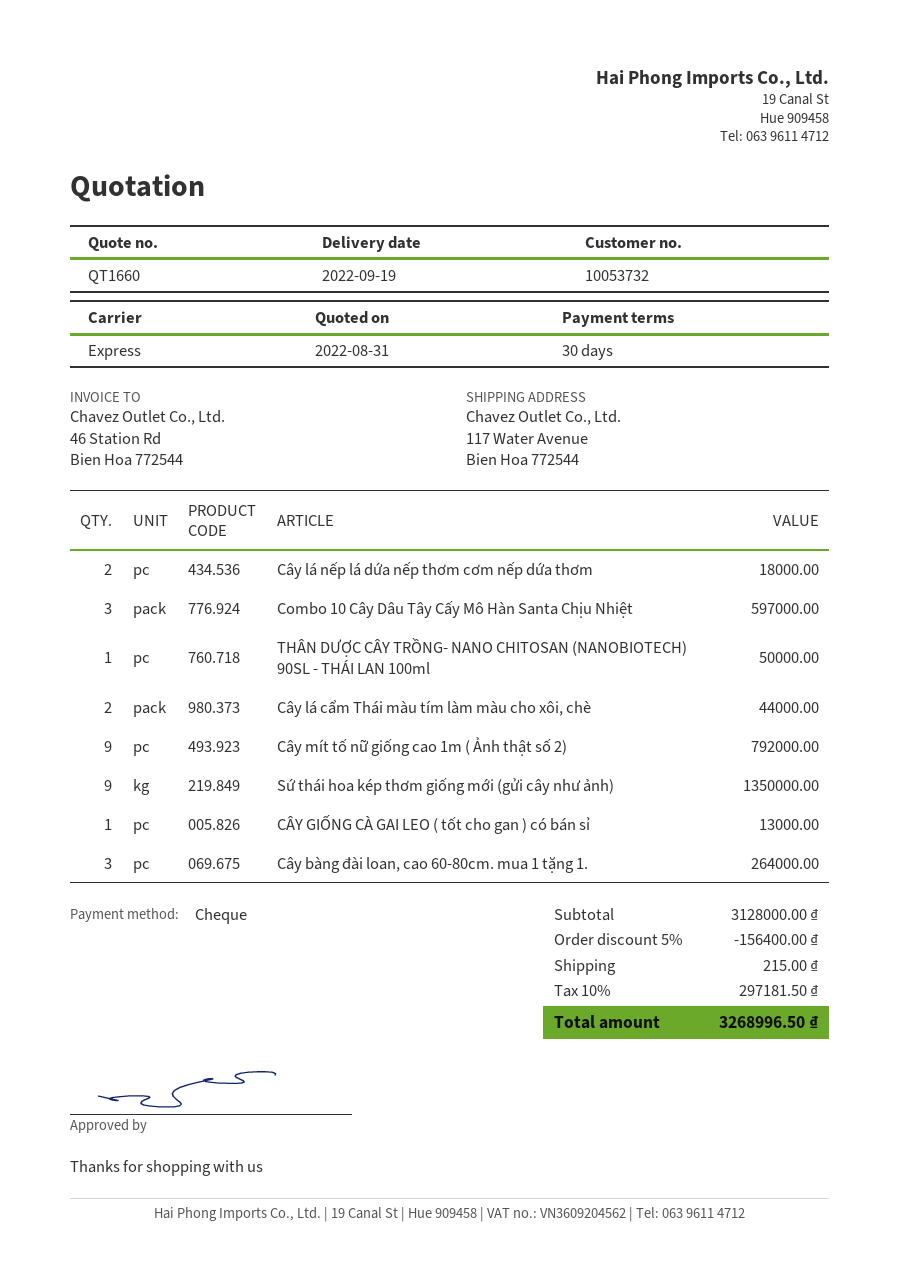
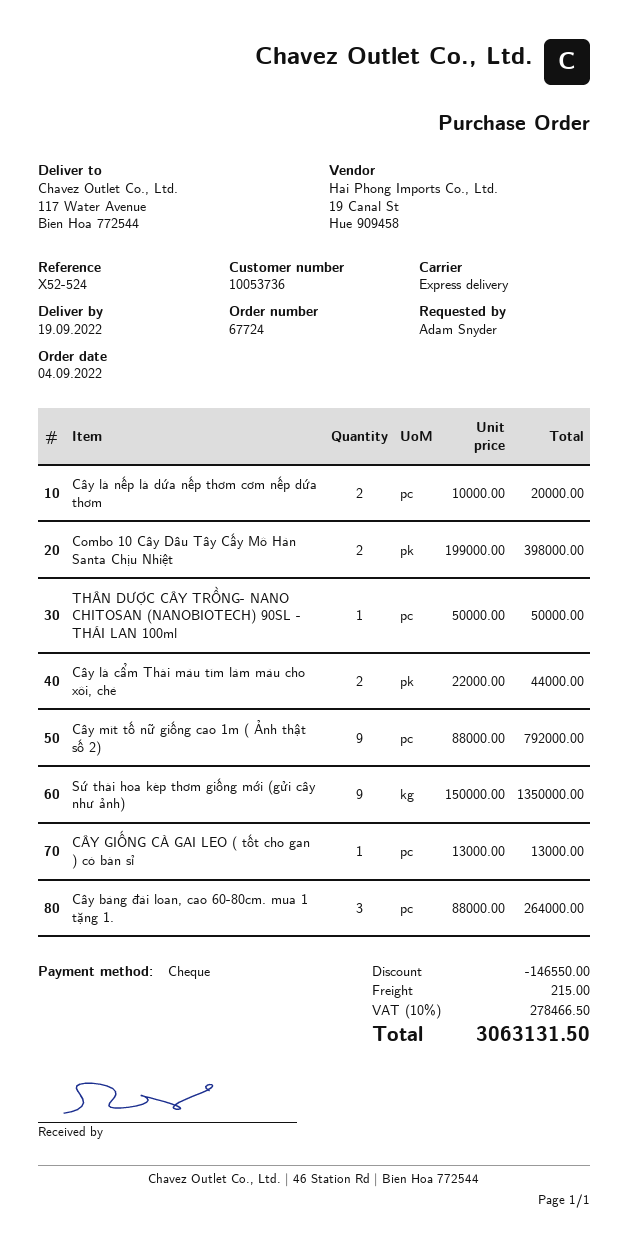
customer number: 10053732 -> 10053736
Cây lá nếp lá dứa nếp thơm cơm nếp dứa thơm: 2 for 18000.00 -> 2 for 20000.00
Combo 10 Cây Dâu Tây Cấy Mô Hàn Santa Chịu Nhiệt: 3 for 597000.00 -> 2 for 398000.00
discount: 156400.00 -> 146550.00
tax: 10% = 297181.50 -> 10% = 278466.50
total: 3268996.50 -> 3063131.50

